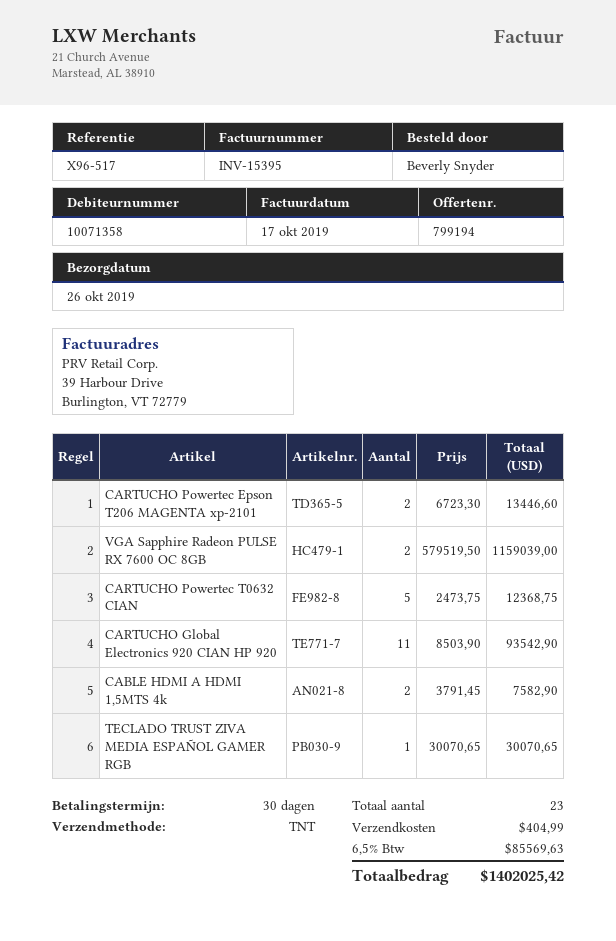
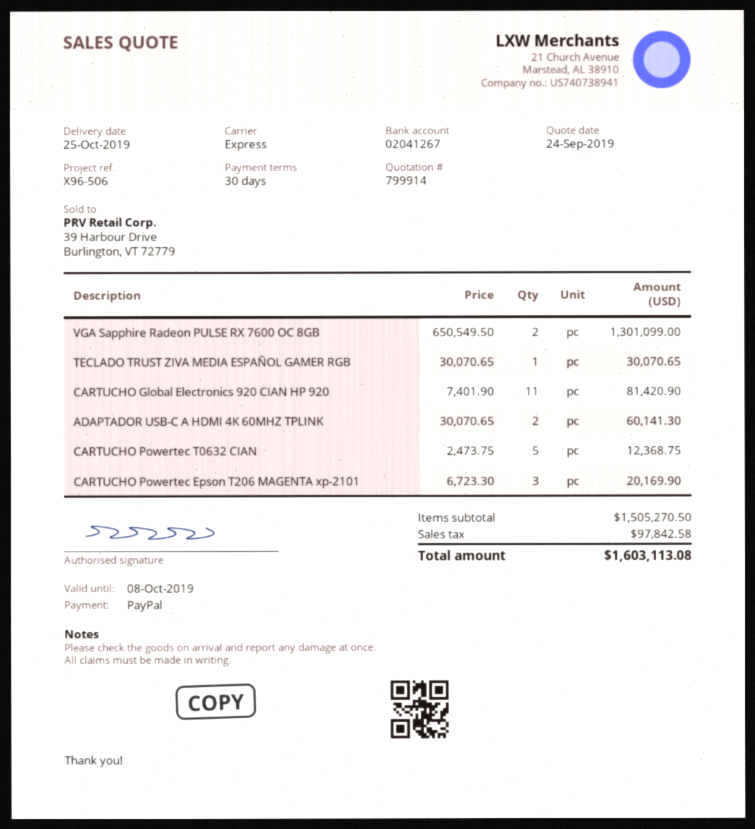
quote number: 799194 -> 799914
delivery date: 2019-10-26 -> 2019-10-25
reference: X96-517 -> X96-506
shipping method: TNT -> express
CARTUCHO Powertec Epson T206 MAGENTA xp-2101: 2 x 6723.30 = 13446.60 -> 3 x 6723.30 = 20169.90
VGA Sapphire Radeon PULSE RX 7600 OC 8GB: 2 x 579519.50 = 1159039.00 -> 2 x 650549.50 = 1301099.00
CARTUCHO Global Electronics 920 CIAN HP 920: 11 x 8503.90 = 93542.90 -> 11 x 7401.90 = 81420.90
CABLE HDMI A HDMI 1,5MTS 4k: 2 x 3791.45 = 7582.90 -> none
ADAPTADOR USB-C A HDMI 4K 60MHZ TPLINK: none -> 2 x 30070.65 = 60141.30
shipping: 404.99 -> none
tax: 85569.63 -> 97842.58
total: 1402025.42 -> 1603113.08

